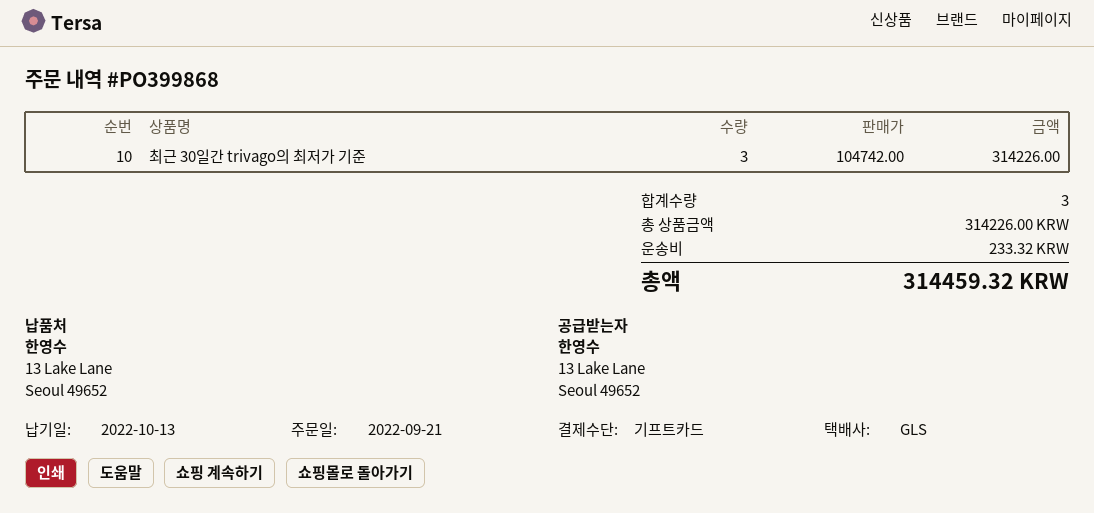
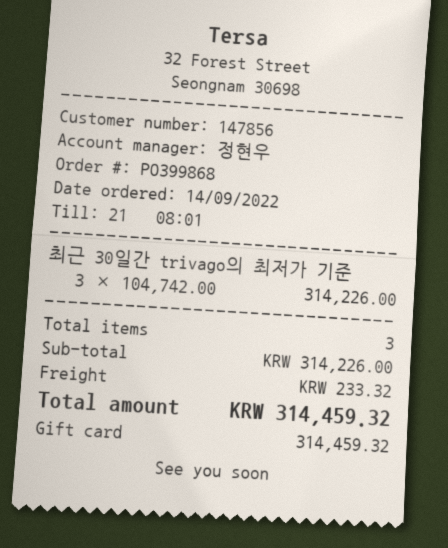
order date: 2022-09-21 -> 2022-09-14

